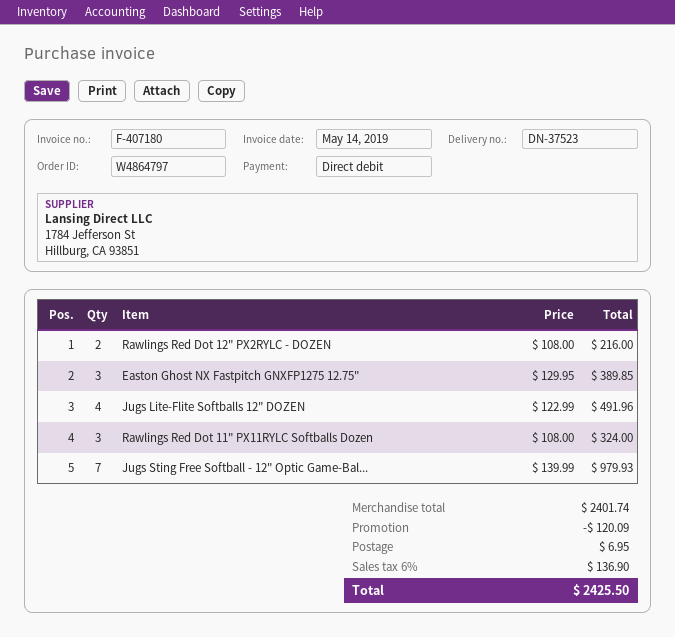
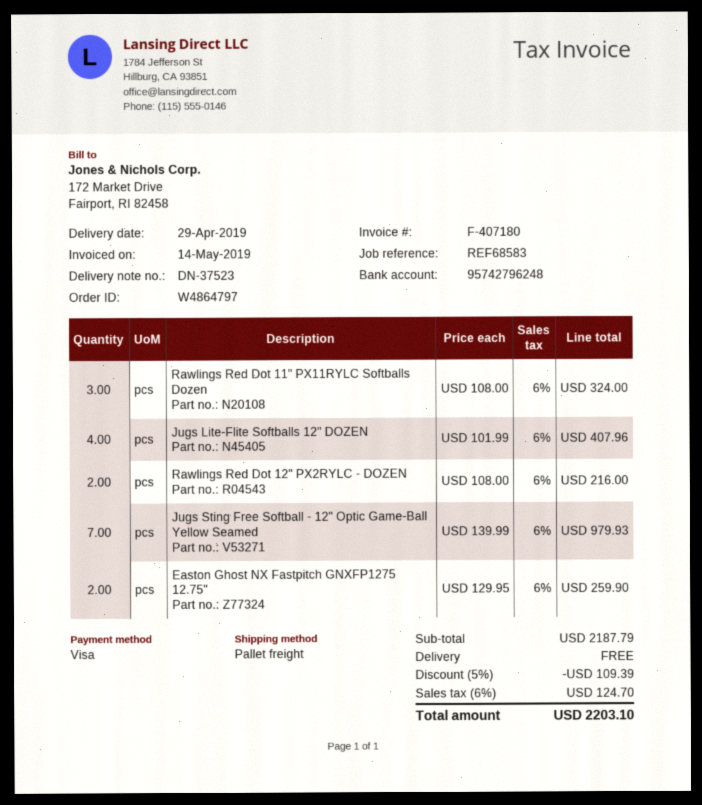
payment method: direct debit -> Visa
Easton Ghost NX Fastpitch GNXFP1275 12.75": 3 x 129.95 = 389.85 -> 2 x 129.95 = 259.90
Jugs Lite-Flite Softballs 12" DOZEN: 4 x 122.99 = 491.96 -> 4 x 101.99 = 407.96
subtotal: 2401.74 -> 2187.79
discount: 120.09 -> 109.39
shipping: 6.95 -> 0.00
tax: 6% = 136.90 -> 6% = 124.70
total: 2425.50 -> 2203.10

